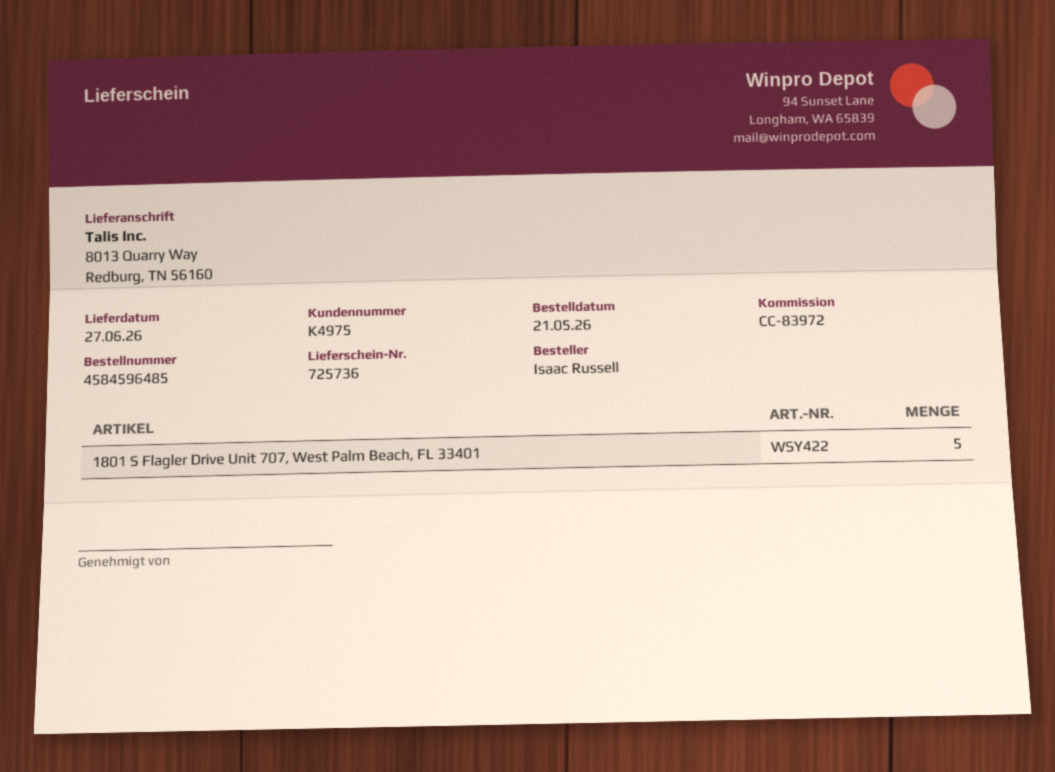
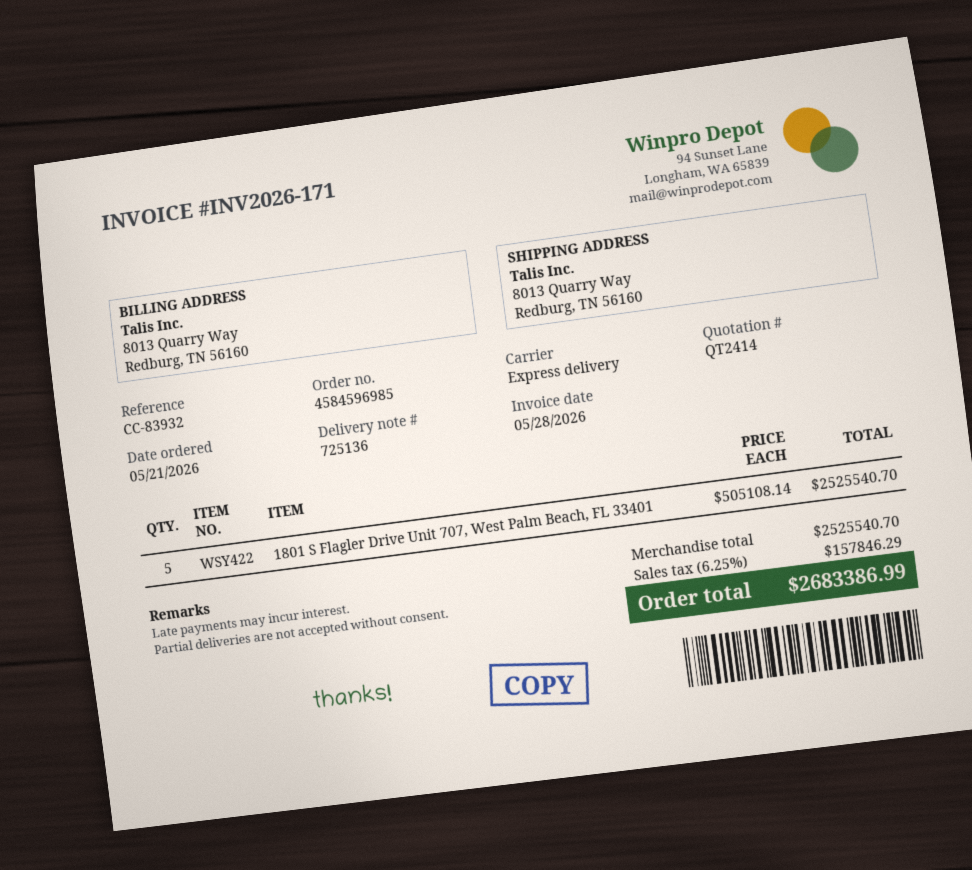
order number: 4584596485 -> 4584596985
delivery note number: 725736 -> 725136
reference: CC-83972 -> CC-83932

